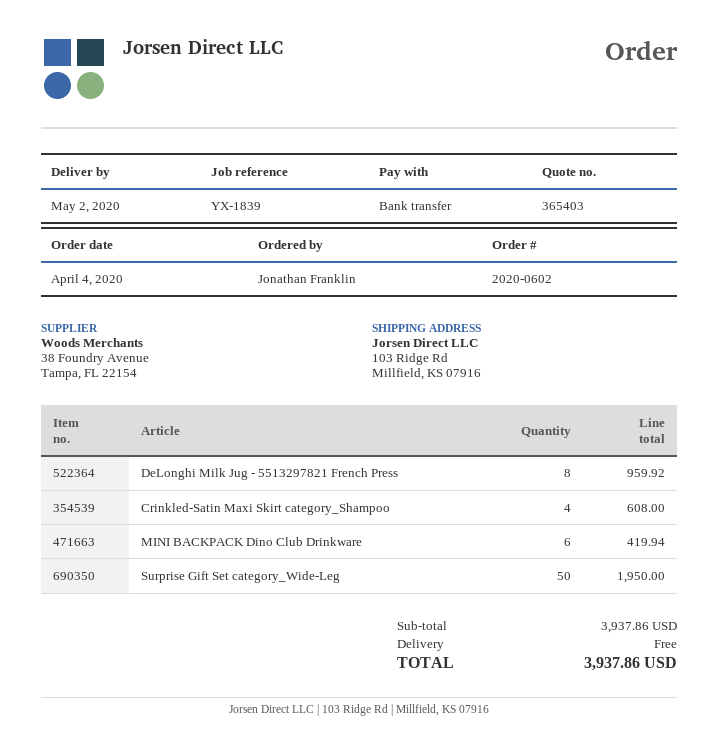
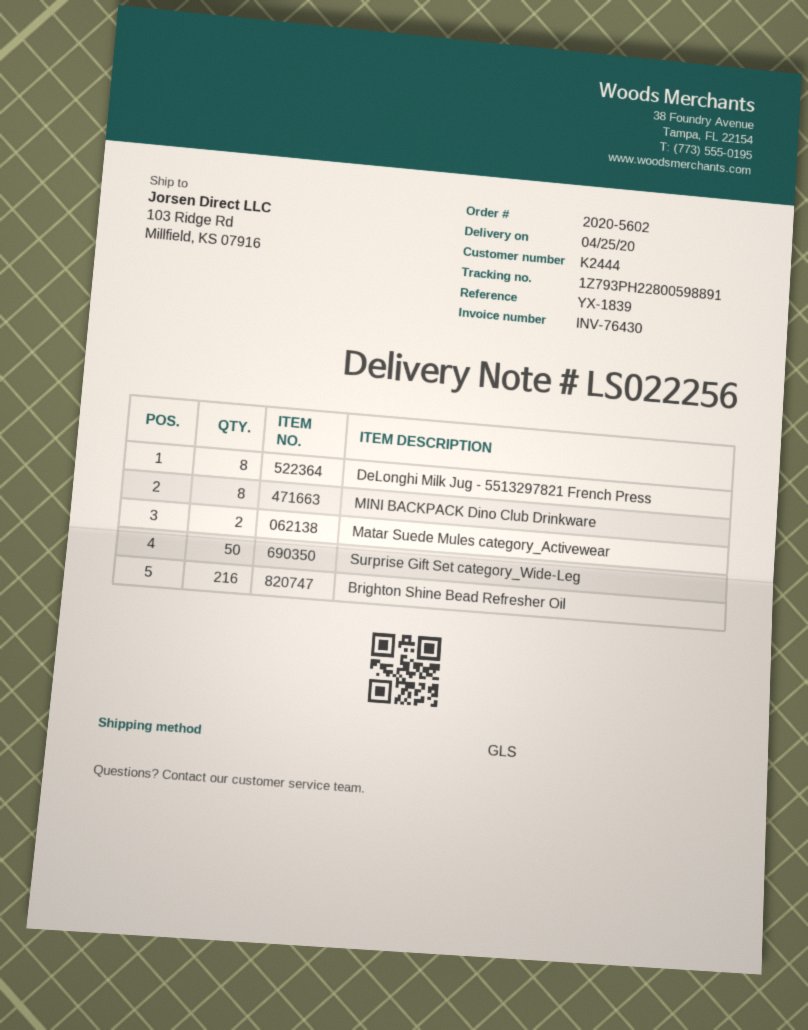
order number: 2020-0602 -> 2020-5602
delivery date: 2020-05-02 -> 2020-04-25
Crinkled-Satin Maxi Skirt category_Shampoo: 4 -> none
MINI BACKPACK Dino Club Drinkware: 6 -> 8
Matar Suede Mules category_Activewear: none -> 2
Brighton Shine Bead Refresher Oil: none -> 216

